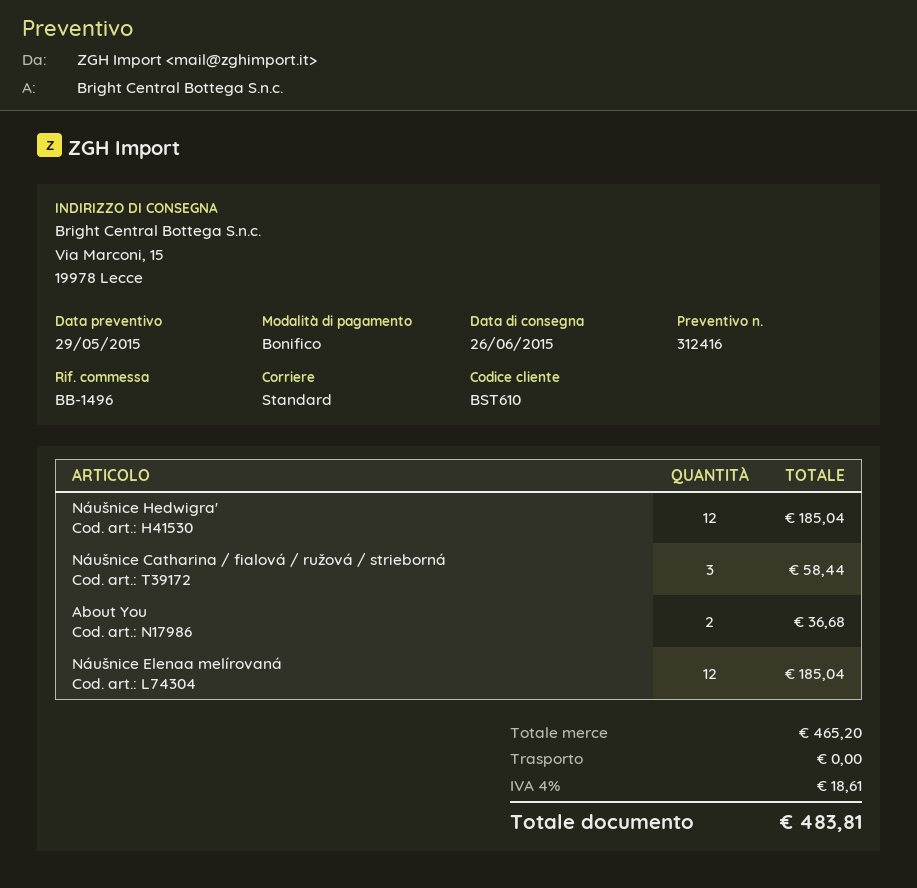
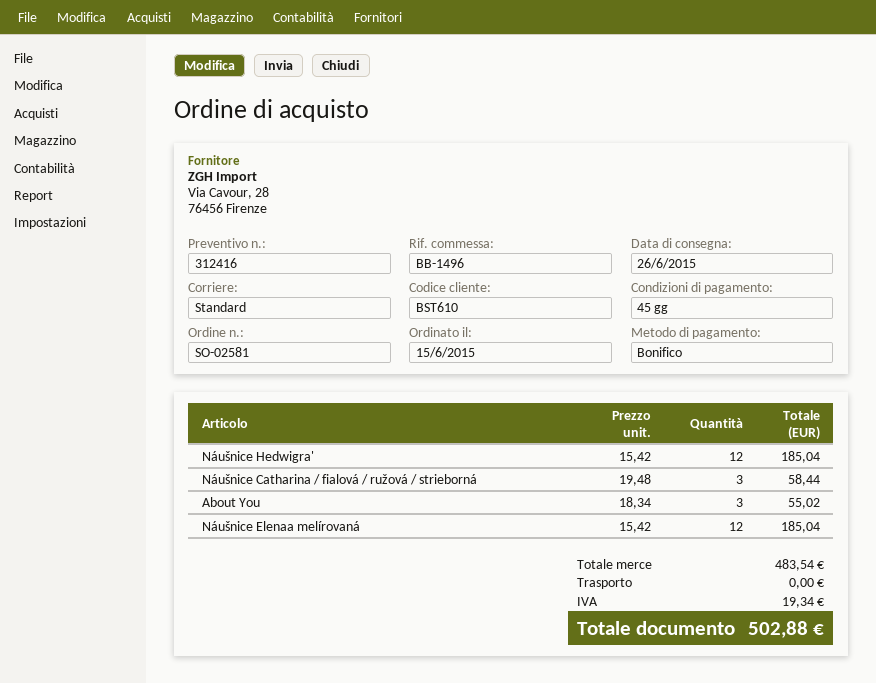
About You: 2 for 36.68 -> 3 for 55.02
subtotal: 465.20 -> 483.54
tax: 18.61 -> 19.34
total: 483.81 -> 502.88

